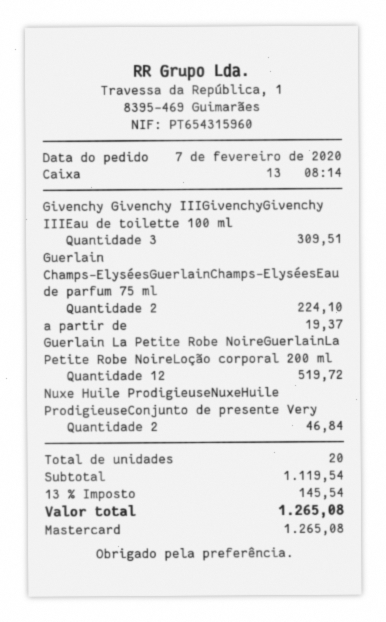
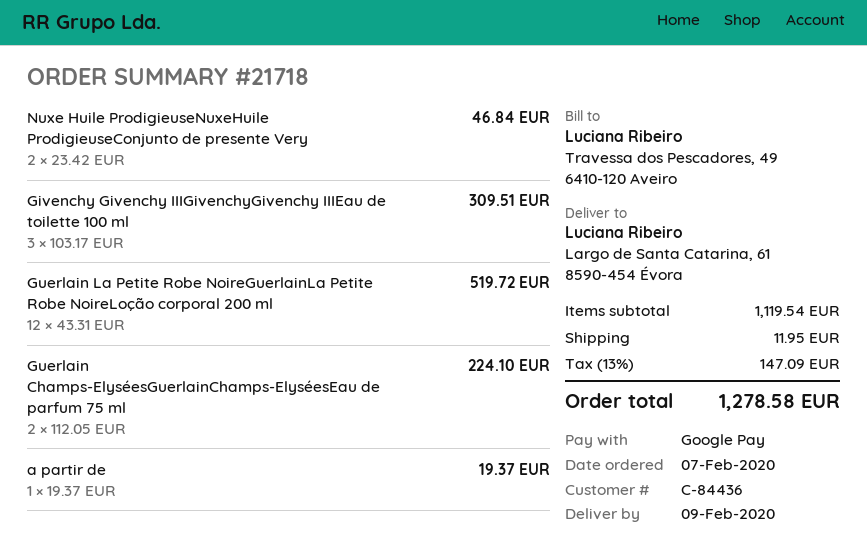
payment method: Mastercard -> Google Pay
shipping: none -> 11.95
tax: 13% = 145.54 -> 13% = 147.09
total: 1265.08 -> 1278.58

